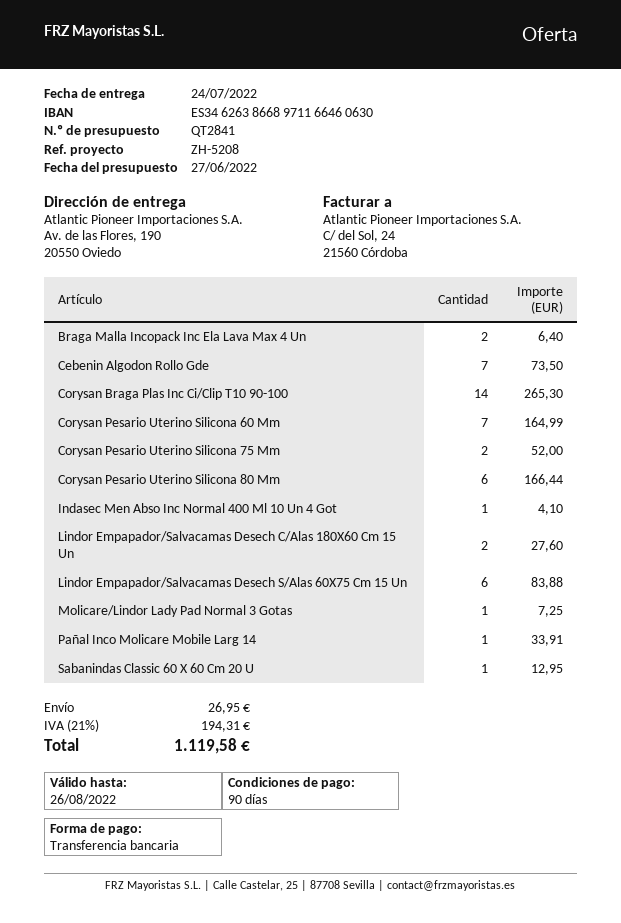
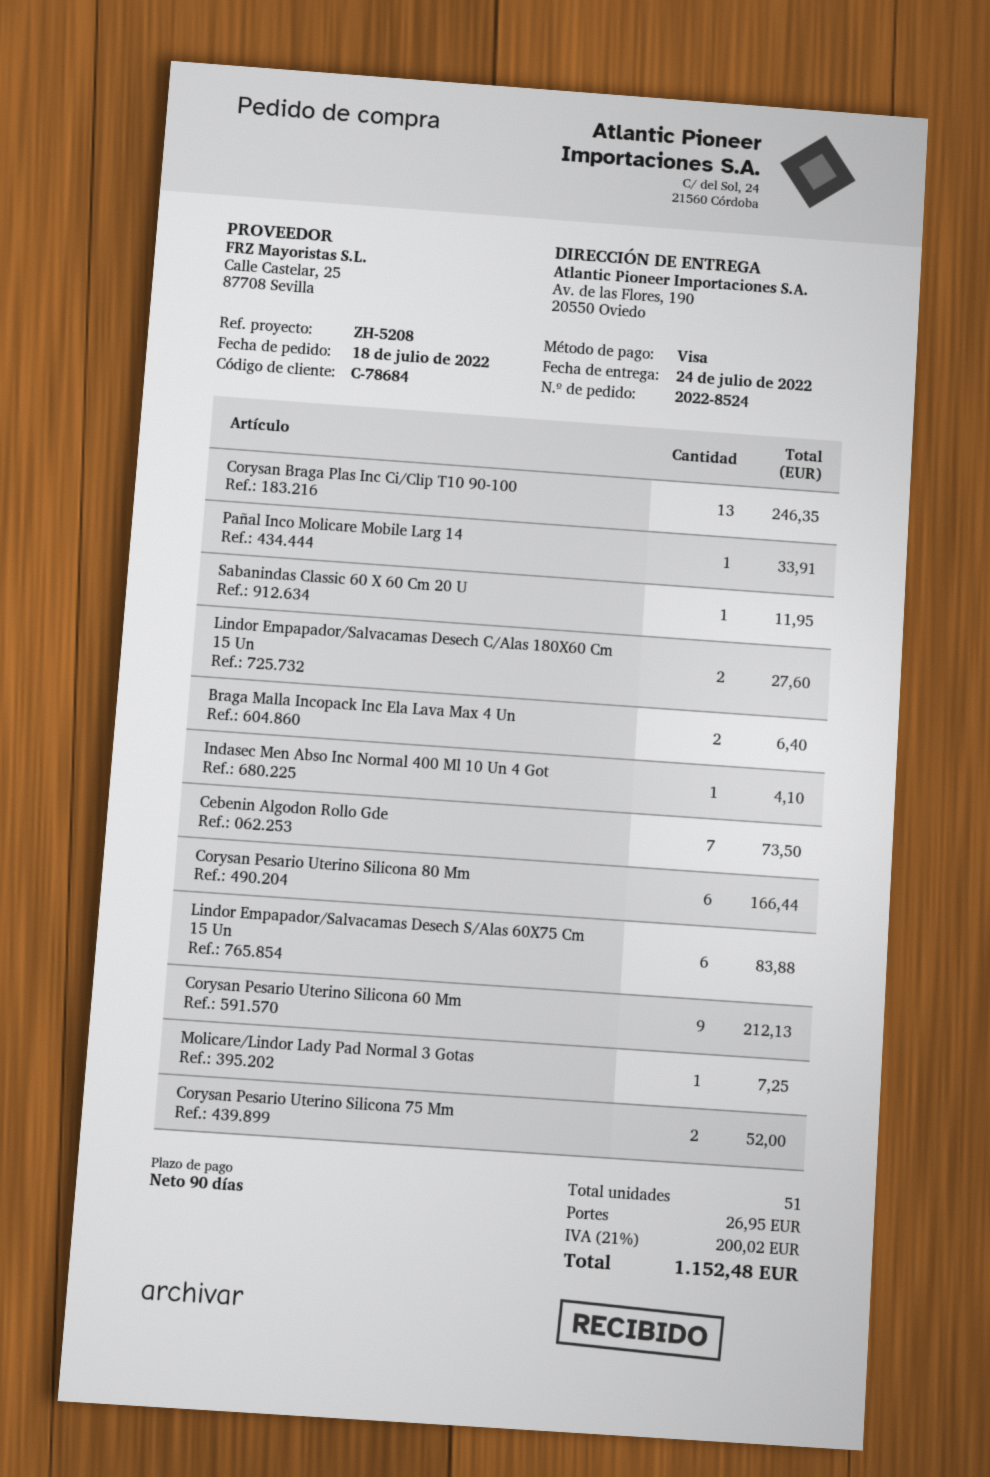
payment method: bank transfer -> Visa
Corysan Braga Plas Inc Ci/Clip T10 90-100: 14 for 265.30 -> 13 for 246.35
Corysan Pesario Uterino Silicona 60 Mm: 7 for 164.99 -> 9 for 212.13
Sabanindas Classic 60 X 60 Cm 20 U: 1 for 12.95 -> 1 for 11.95
tax: 21% = 194.31 -> 21% = 200.02
total: 1119.58 -> 1152.48

